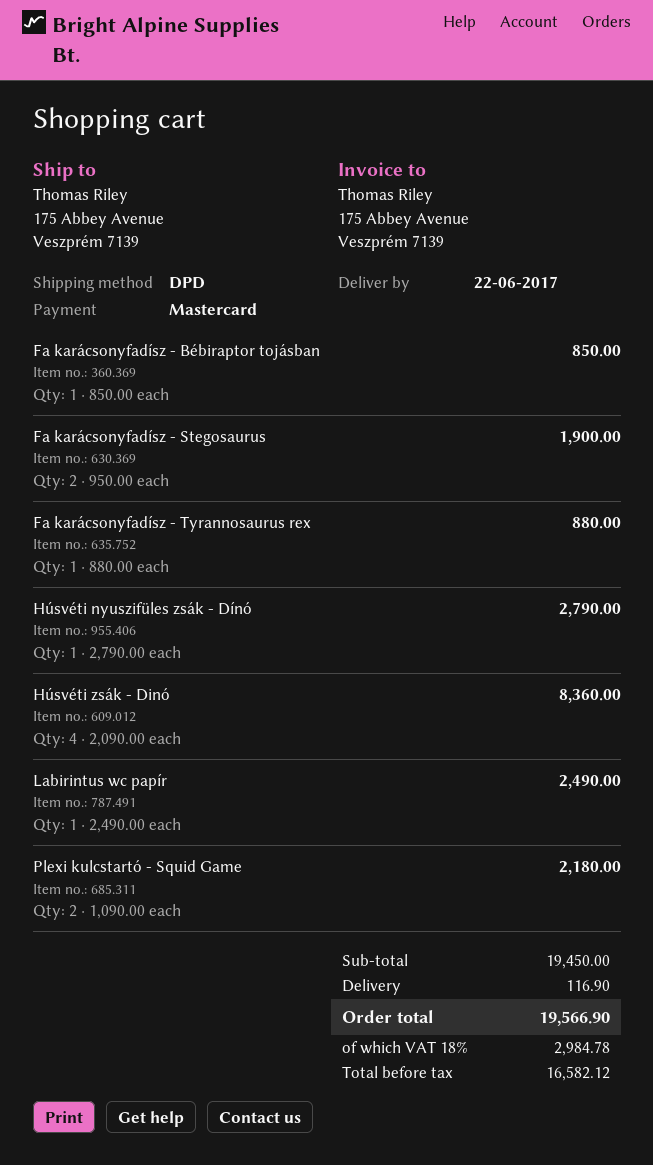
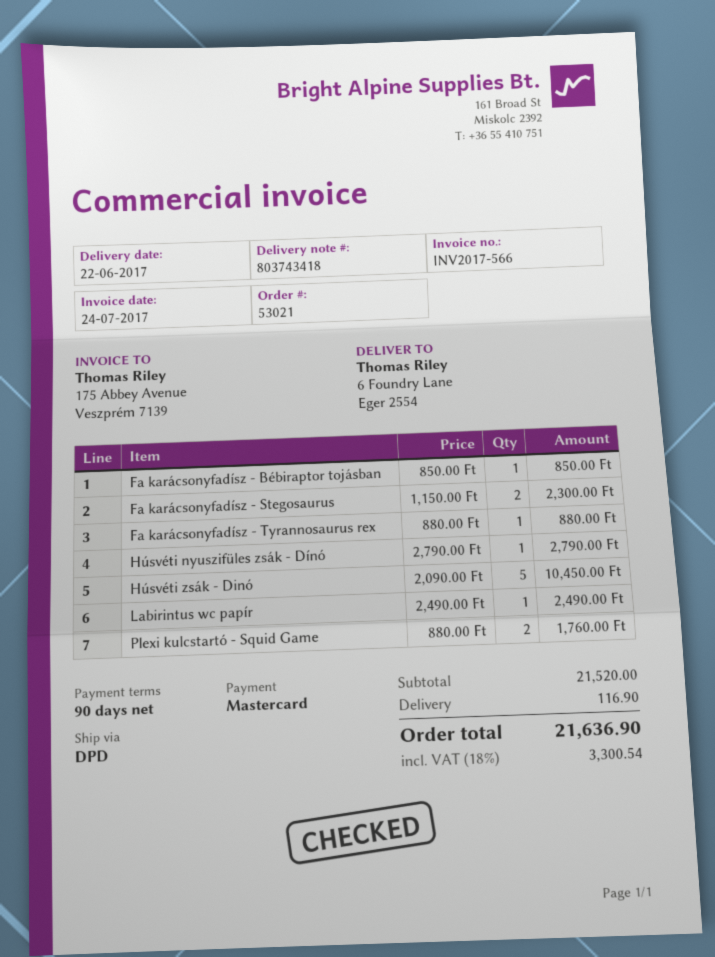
ship to: 175 Abbey Avenue, Veszprém 7139 -> 6 Foundry Lane, Eger 2554
Fa karácsonyfadísz - Stegosaurus: 2 x 950.00 = 1900.00 -> 2 x 1150.00 = 2300.00
Húsvéti zsák - Dinó: 4 x 2090.00 = 8360.00 -> 5 x 2090.00 = 10450.00
Plexi kulcstartó - Squid Game: 2 x 1090.00 = 2180.00 -> 2 x 880.00 = 1760.00
subtotal: 19450.00 -> 21520.00
tax: 18% = 2984.78 -> 18% = 3300.54
total: 19566.90 -> 21636.90

